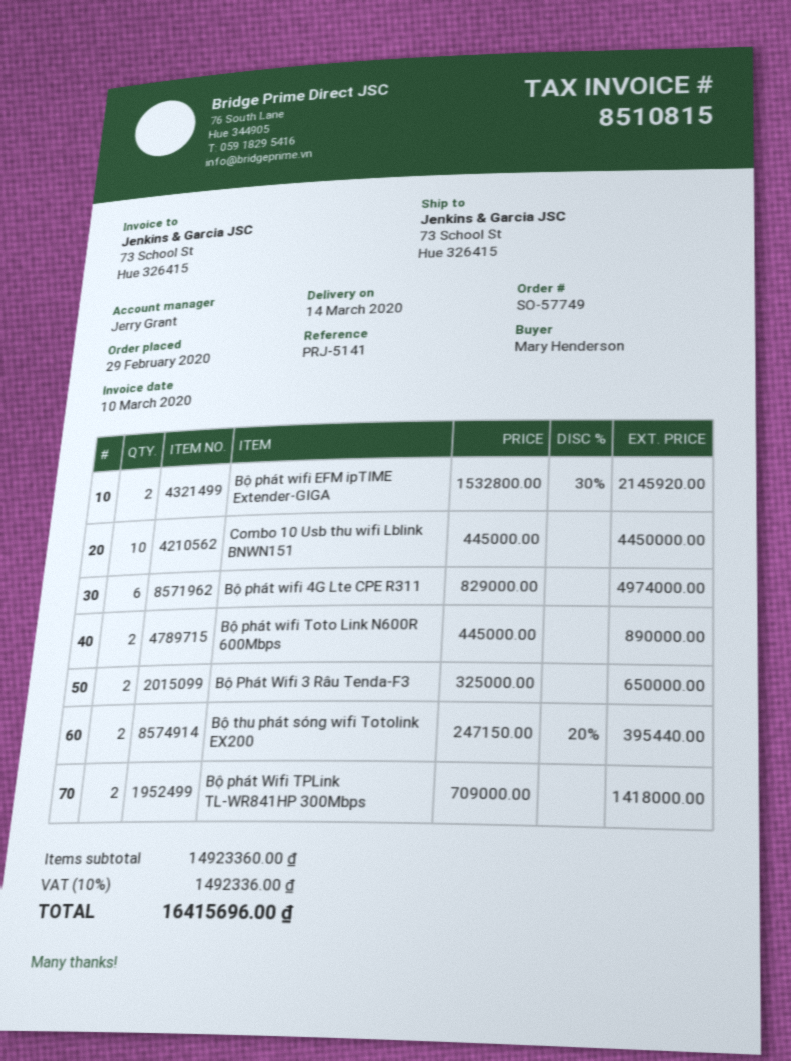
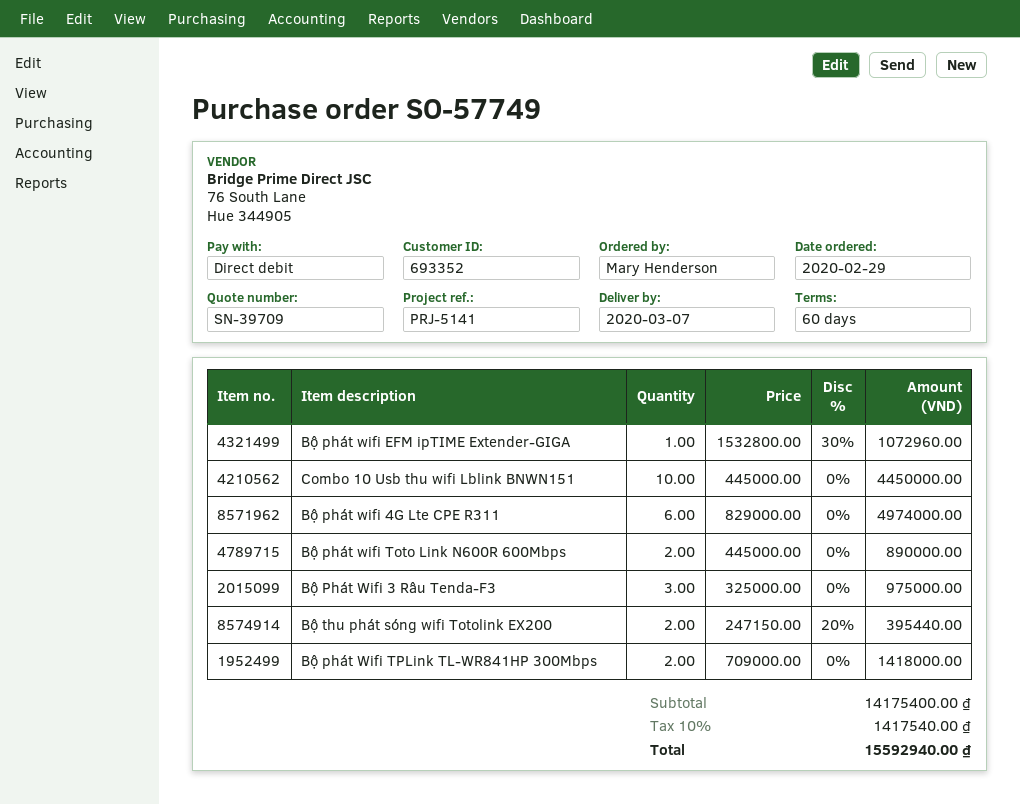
delivery date: 2020-03-14 -> 2020-03-07
Bộ phát wifi EFM ipTIME Extender-GIGA: 2 x 1532800.00 - 30% = 2145920.00 -> 1 x 1532800.00 - 30% = 1072960.00
Bộ Phát Wifi 3 Râu Tenda-F3: 2 x 325000.00 = 650000.00 -> 3 x 325000.00 = 975000.00
subtotal: 14923360.00 -> 14175400.00
tax: 10% = 1492336.00 -> 10% = 1417540.00
total: 16415696.00 -> 15592940.00

